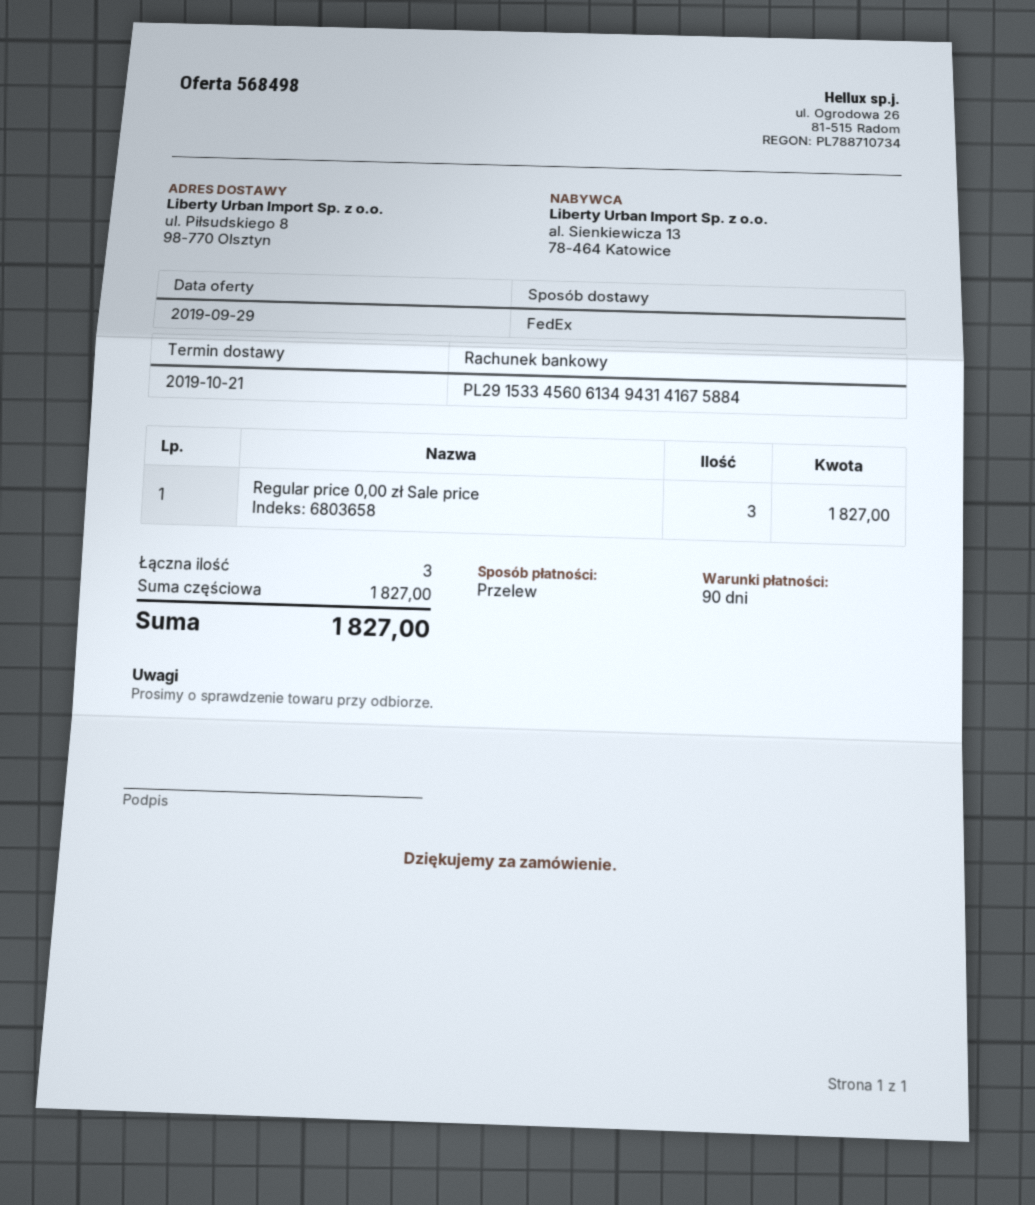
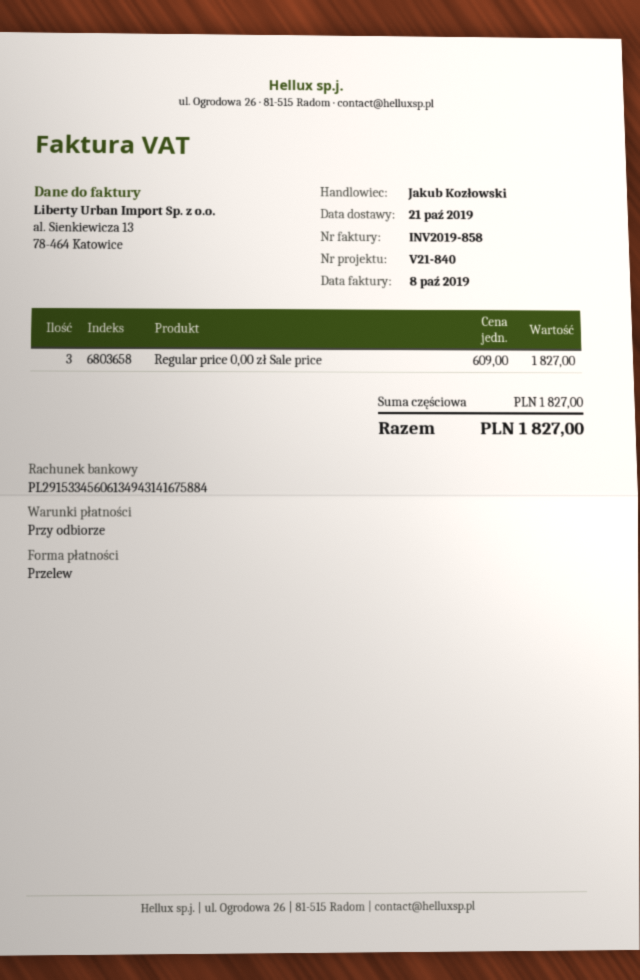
payment terms: 90 days -> on receipt

